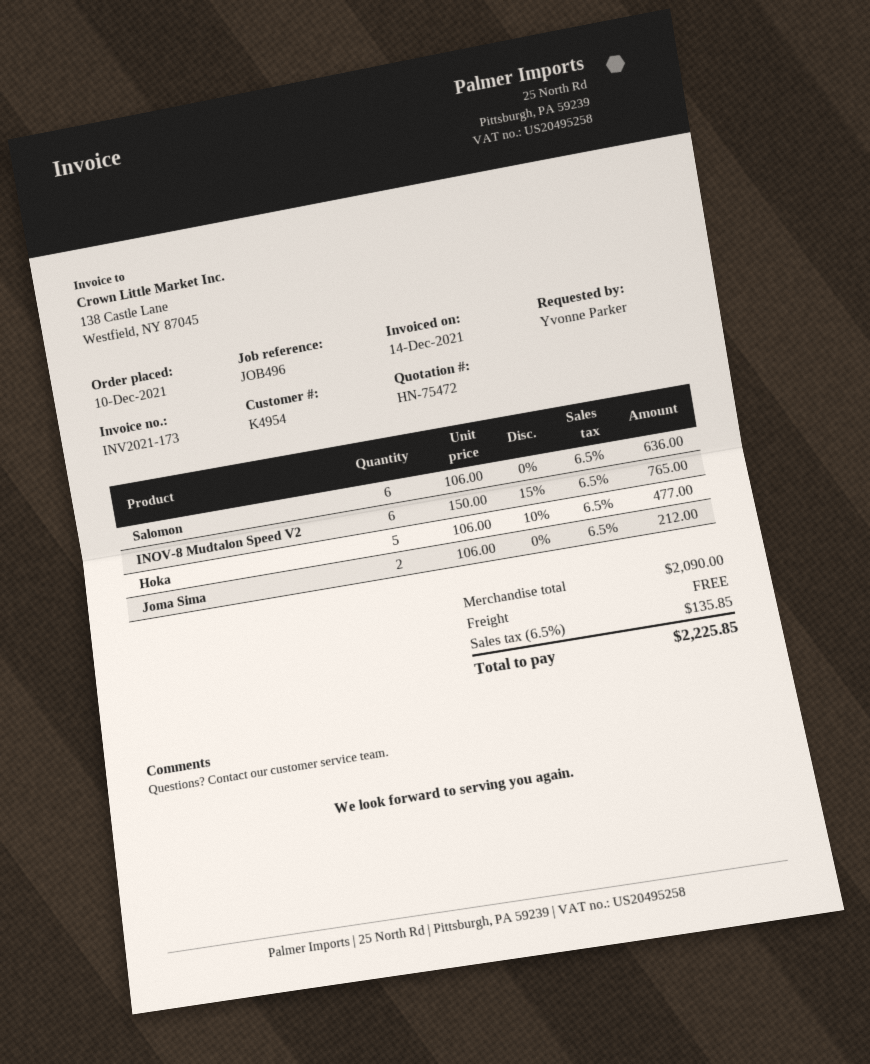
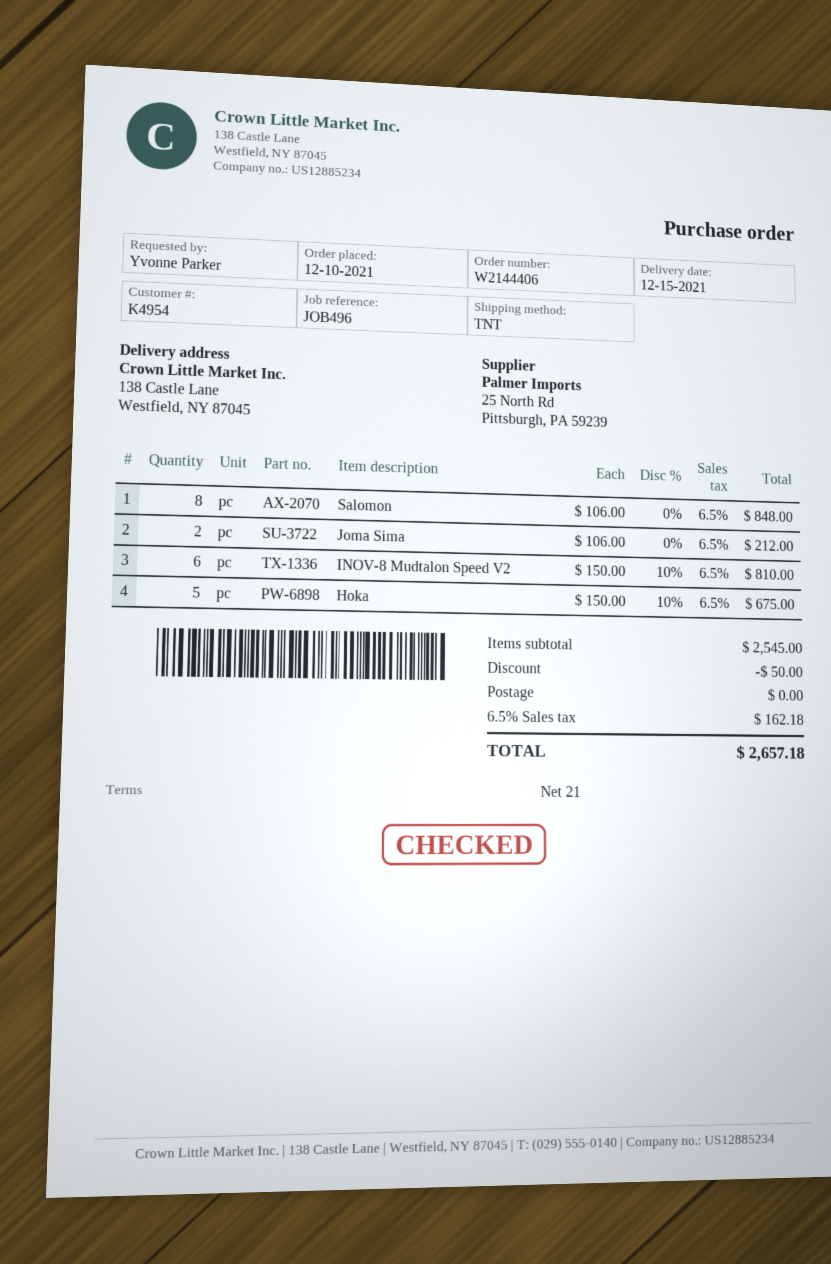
Salomon: 6 x 106.00 = 636.00 -> 8 x 106.00 = 848.00
INOV-8 Mudtalon Speed V2: 6 x 150.00 - 15% = 765.00 -> 6 x 150.00 - 10% = 810.00
Hoka: 5 x 106.00 - 10% = 477.00 -> 5 x 150.00 - 10% = 675.00
subtotal: 2090.00 -> 2545.00
discount: none -> 50.00
tax: 6.5% = 135.85 -> 6.5% = 162.18
total: 2225.85 -> 2657.18

